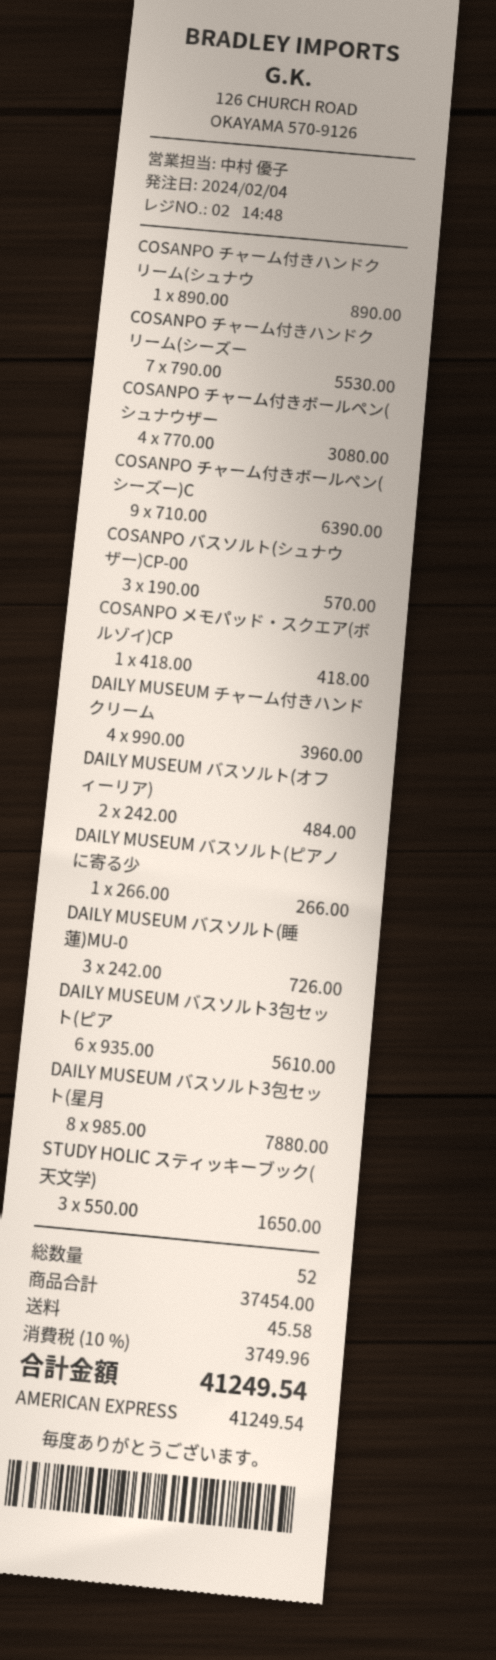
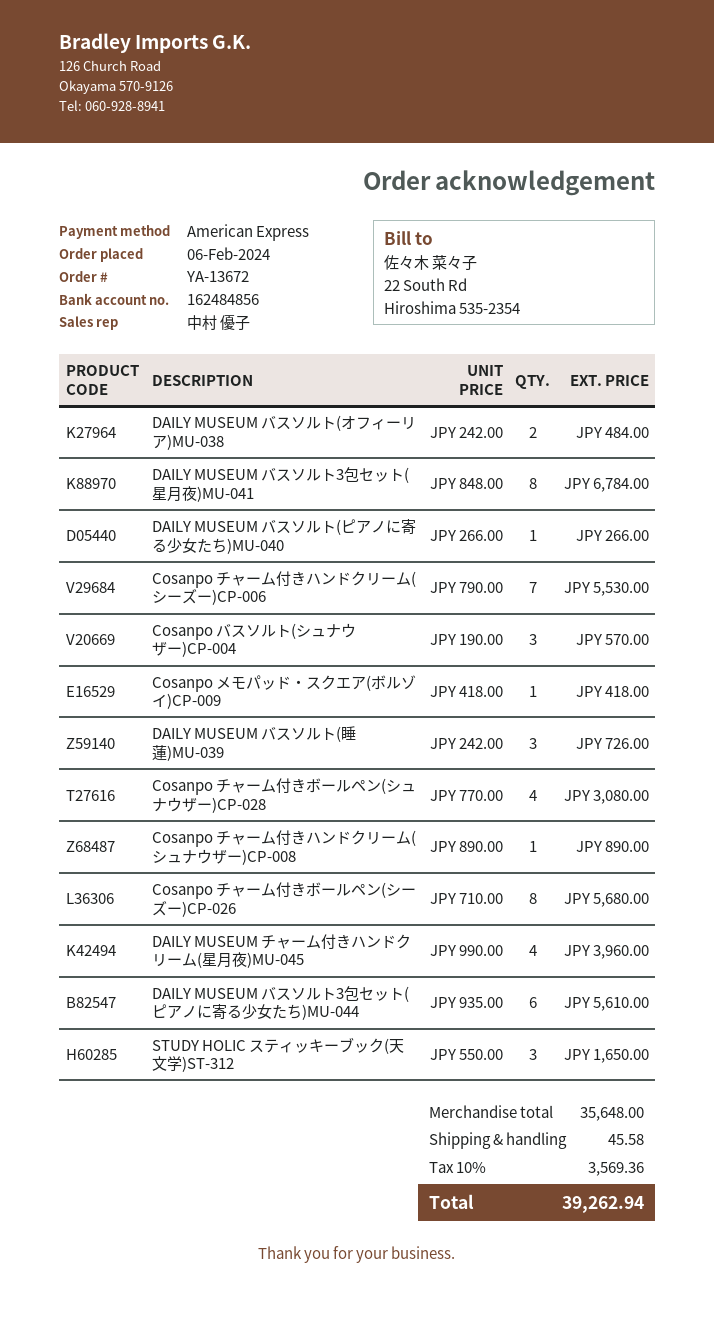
order date: 2024-02-04 -> 2024-02-06
COSANPO チャーム付きボールペン(シーズー)C: 9 x 710.00 = 6390.00 -> 8 x 710.00 = 5680.00
DAILY MUSEUM バスソルト3包セット(星月: 8 x 985.00 = 7880.00 -> 8 x 848.00 = 6784.00
subtotal: 37454.00 -> 35648.00
tax: 10% = 3749.96 -> 10% = 3569.36
total: 41249.54 -> 39262.94

